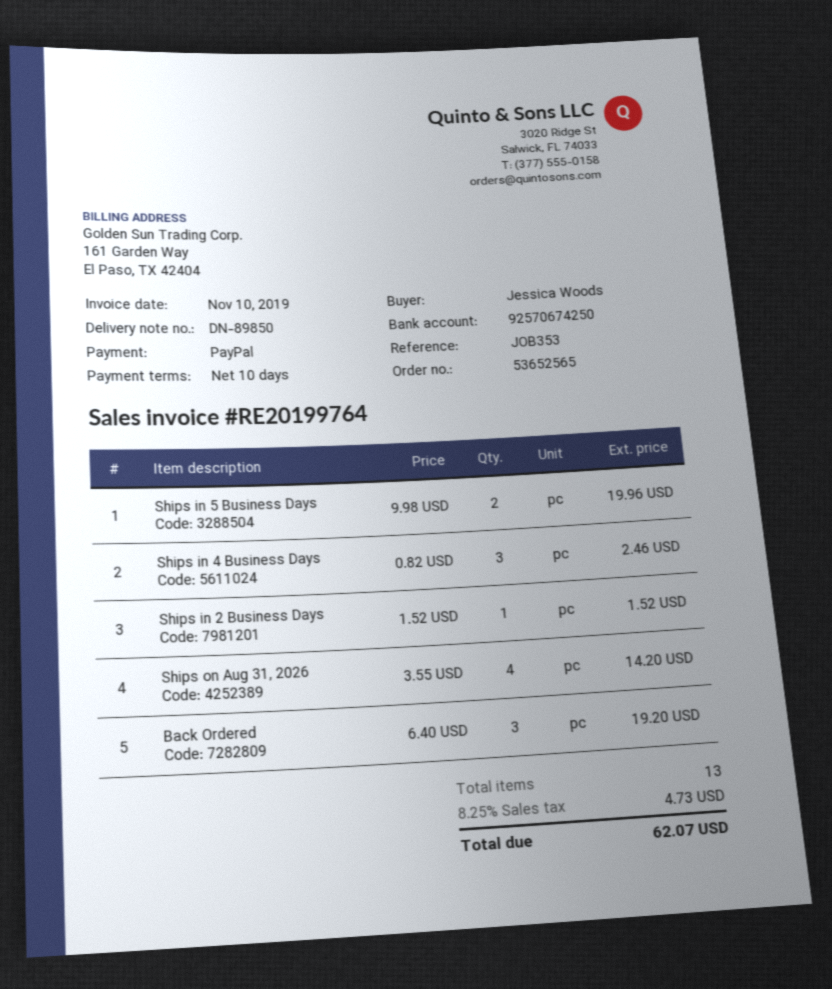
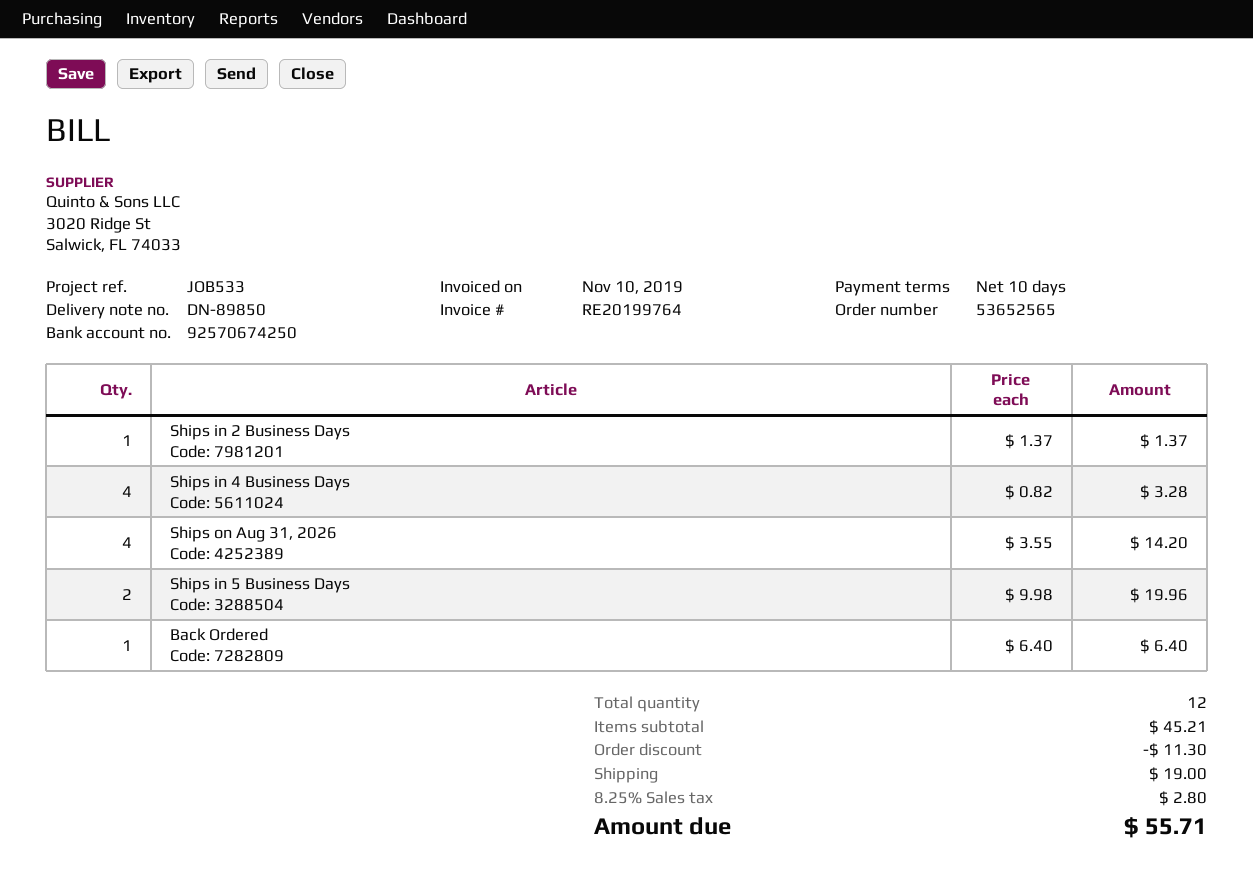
reference: JOB353 -> JOB533
Ships in 4 Business Days: 3 x 0.82 = 2.46 -> 4 x 0.82 = 3.28
Ships in 2 Business Days: 1 x 1.52 = 1.52 -> 1 x 1.37 = 1.37
Back Ordered: 3 x 6.40 = 19.20 -> 1 x 6.40 = 6.40
total quantity: 13 -> 12
discount: none -> 11.30
shipping: none -> 19.00
tax: 8.25% = 4.73 -> 8.25% = 2.80
total: 62.07 -> 55.71

